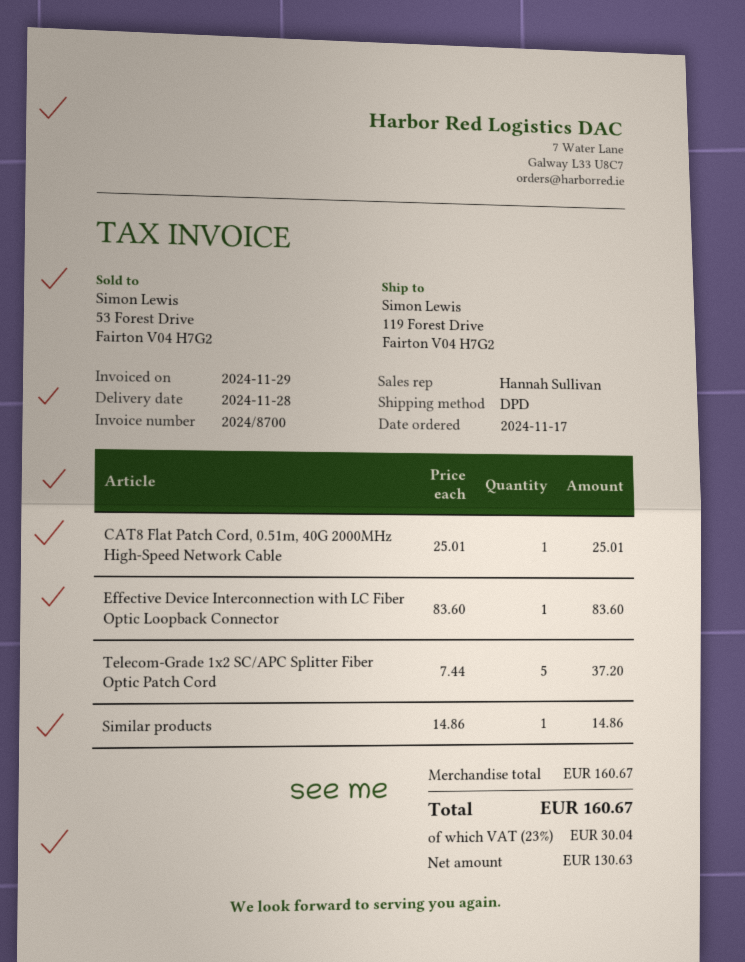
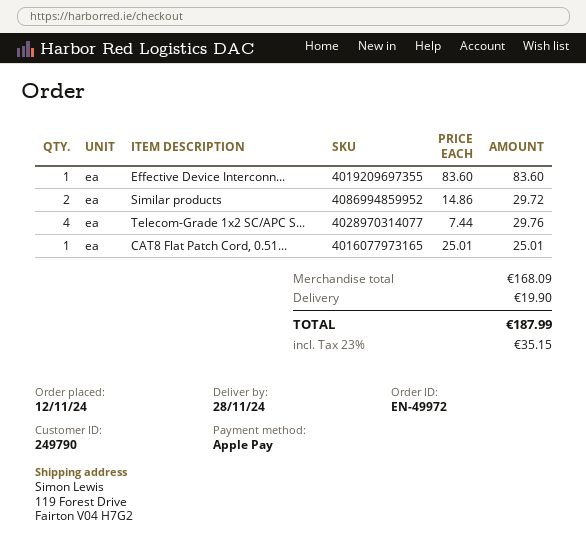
order date: 2024-11-17 -> 2024-11-12
Telecom-Grade 1x2 SC/APC Splitter Fiber Optic Patch Cord: 5 x 7.44 = 37.20 -> 4 x 7.44 = 29.76
Similar products: 1 x 14.86 = 14.86 -> 2 x 14.86 = 29.72
subtotal: 160.67 -> 168.09
shipping: none -> 19.90
tax: 23% = 30.04 -> 23% = 35.15
total: 160.67 -> 187.99

